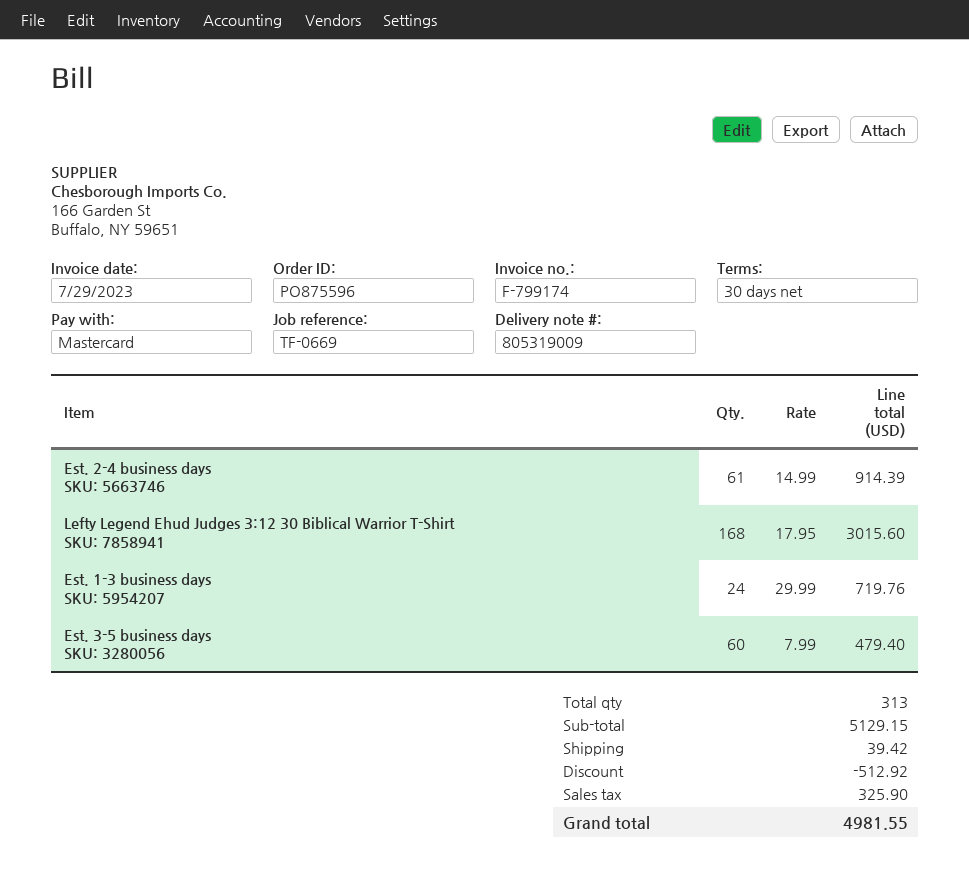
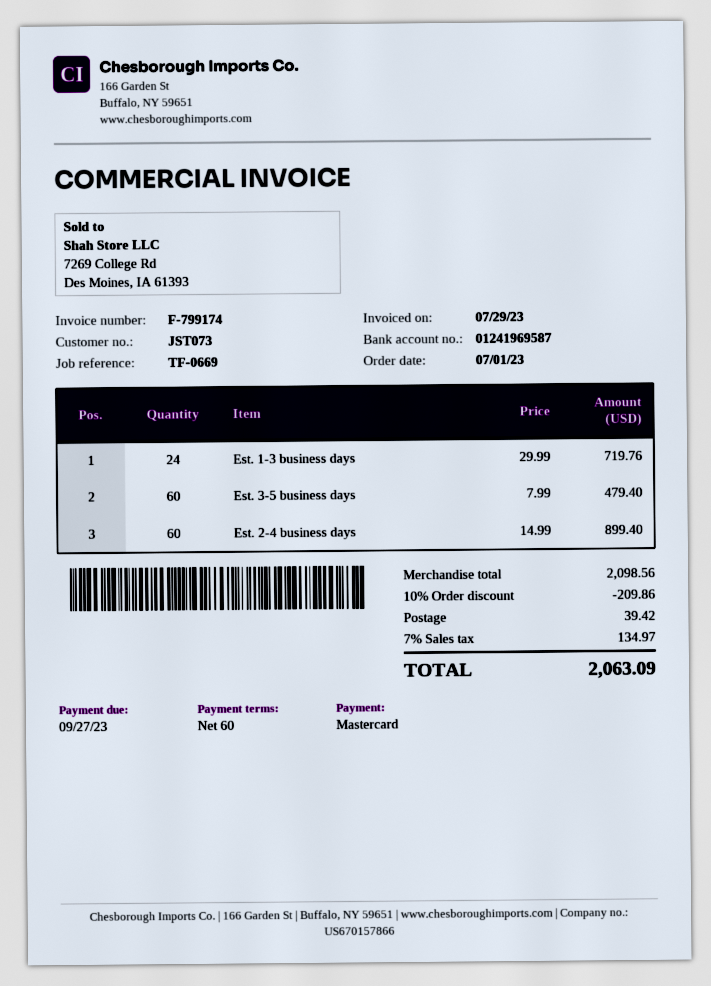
payment terms: 30 days -> 60 days
Est. 2-4 business days: 61 x 14.99 = 914.39 -> 60 x 14.99 = 899.40
Lefty Legend Ehud Judges 3:12 30 Biblical Warrior T-Shirt: 168 x 17.95 = 3015.60 -> none
subtotal: 5129.15 -> 2098.56
discount: 512.92 -> 209.86
tax: 325.90 -> 134.97
total: 4981.55 -> 2063.09

